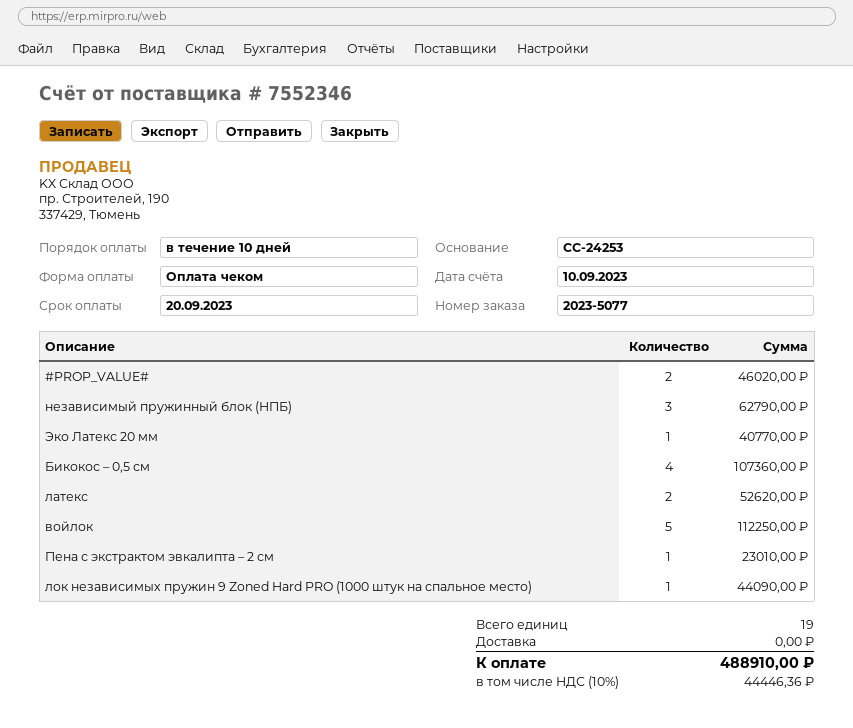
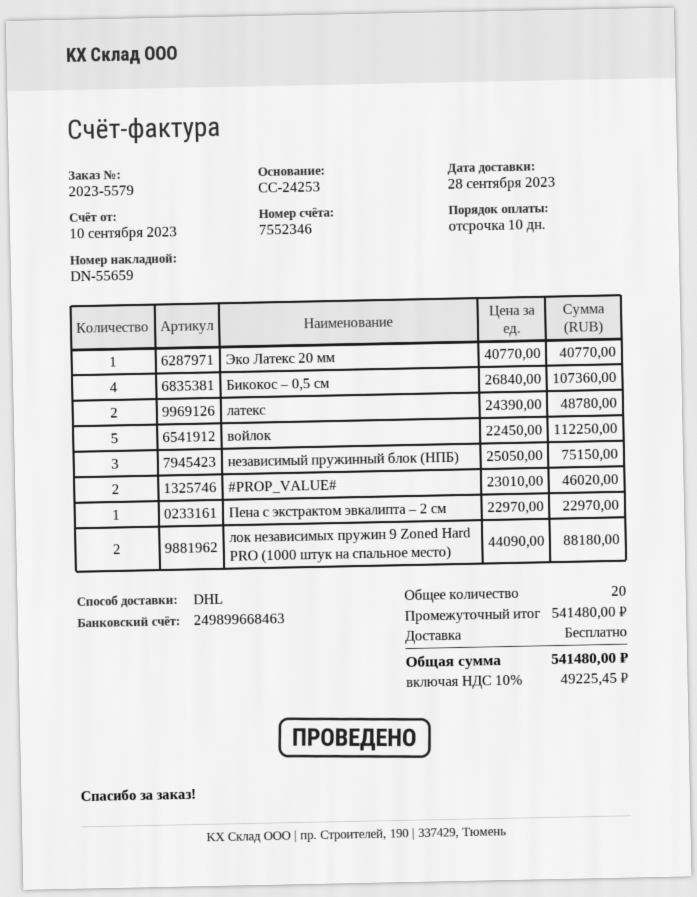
order number: 2023-5077 -> 2023-5579
независимый пружинный блок (НПБ): 3 for 62790.00 -> 3 for 75150.00
латекс: 2 for 52620.00 -> 2 for 48780.00
Пена с экстрактом эвкалипта – 2 см: 1 for 23010.00 -> 1 for 22970.00
лок независимых пружин 9 Zoned Hard PRO (1000 штук на спальное место): 1 for 44090.00 -> 2 for 88180.00
total quantity: 19 -> 20
tax: 10% = 44446.36 -> 10% = 49225.45
total: 488910.00 -> 541480.00

